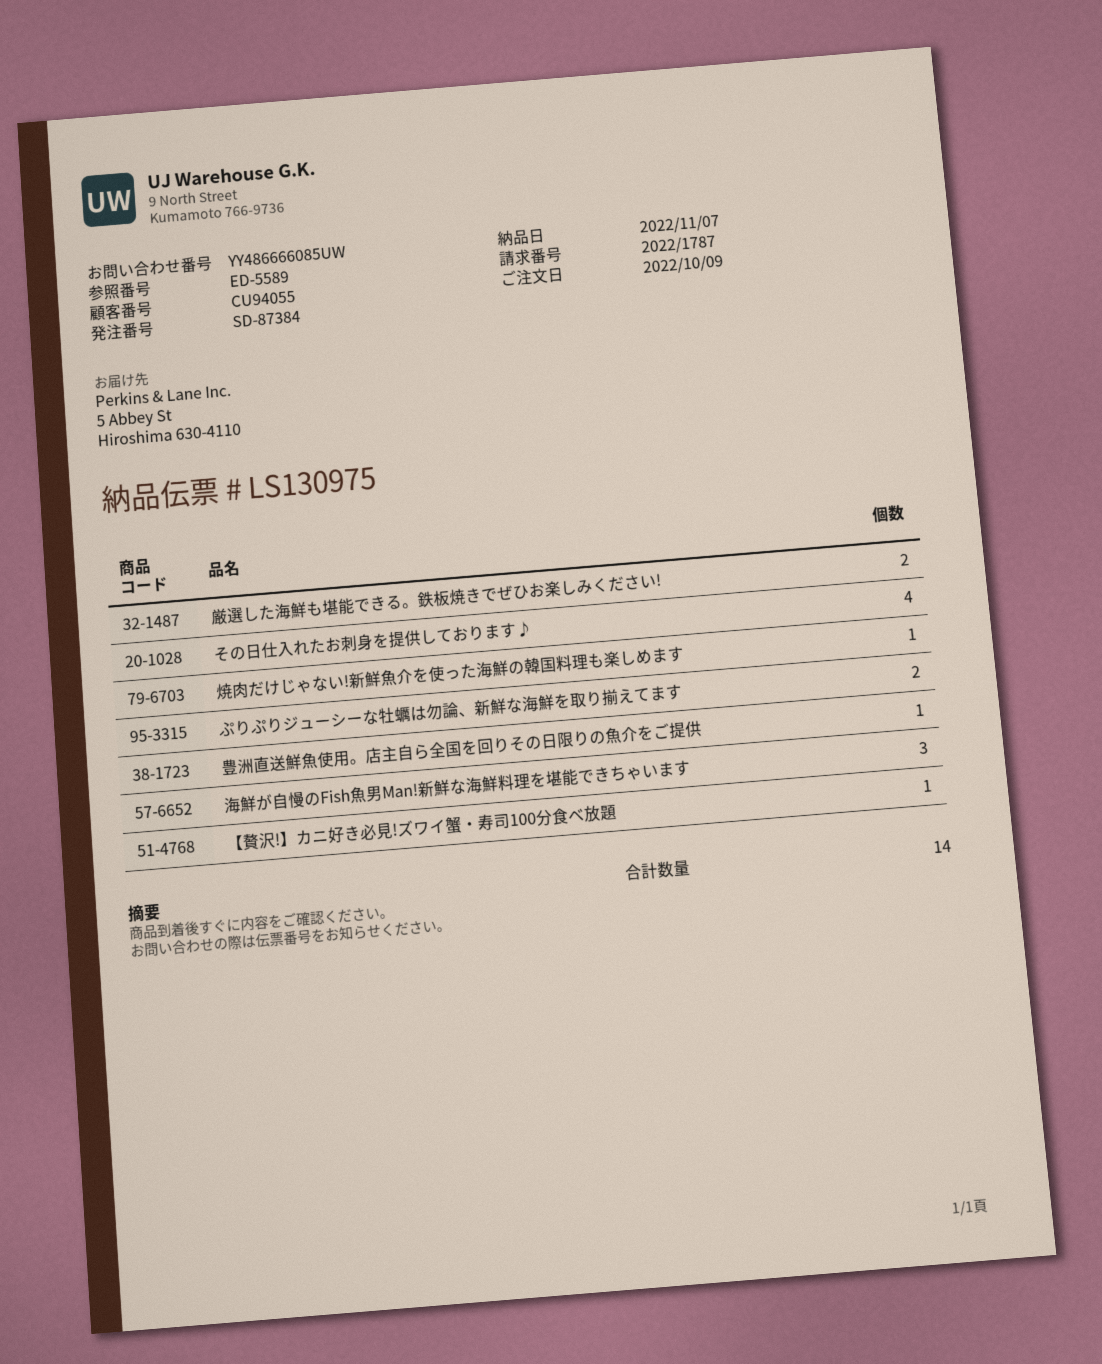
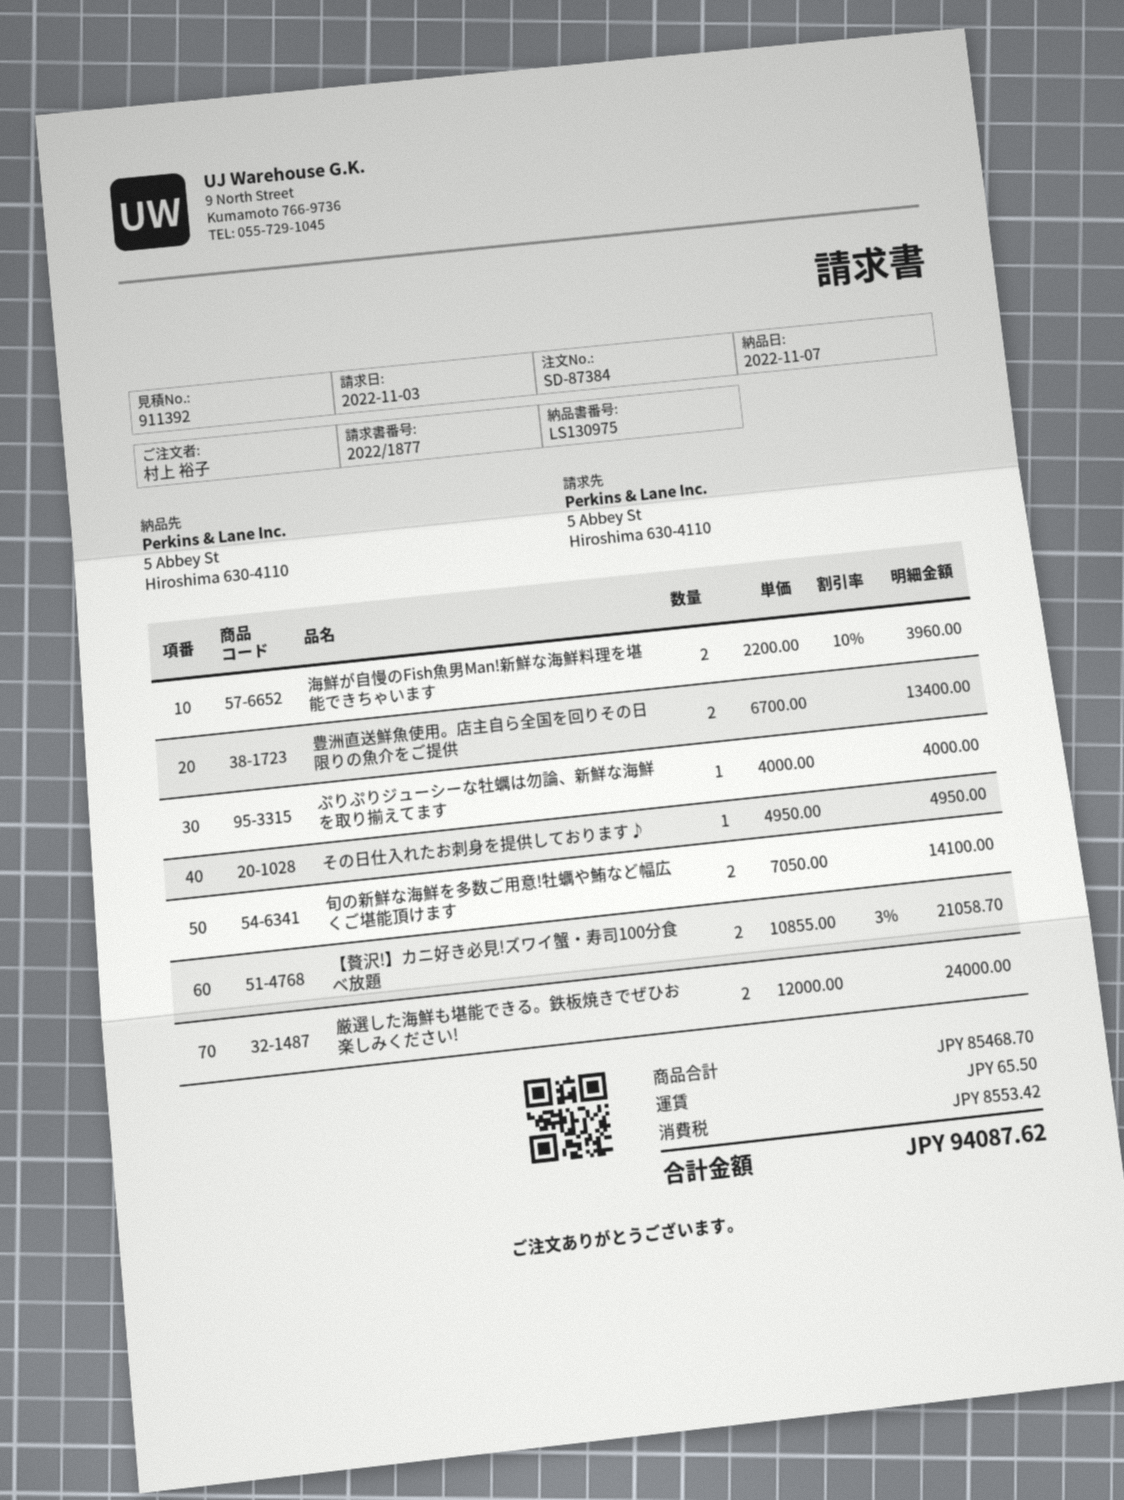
invoice number: 2022/1787 -> 2022/1877
その日仕入れたお刺身を提供しております♪: 4 -> 1
焼肉だけじゃない!新鮮魚介を使った海鮮の韓国料理も楽しめます: 1 -> none
ぷりぷりジューシーな牡蠣は勿論、新鮮な海鮮を取り揃えてます: 2 -> 1
豊洲直送鮮魚使用。店主自ら全国を回りその日限りの魚介をご提供: 1 -> 2
海鮮が自慢のFish魚男Man!新鮮な海鮮料理を堪能できちゃいます: 3 -> 2
【贅沢!】カニ好き必見!ズワイ蟹・寿司100分食べ放題: 1 -> 2
旬の新鮮な海鮮を多数ご用意!牡蠣や鮪など幅広くご堪能頂けます: none -> 2

